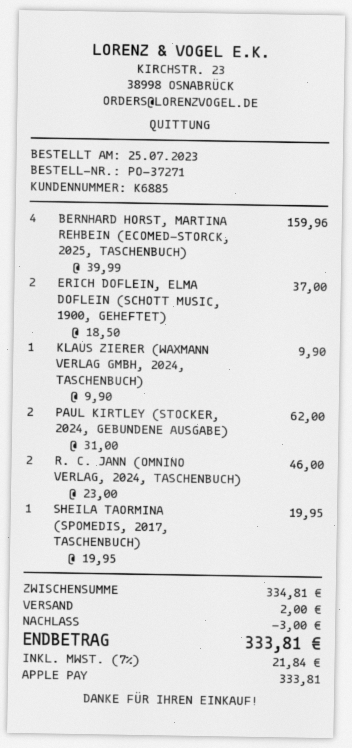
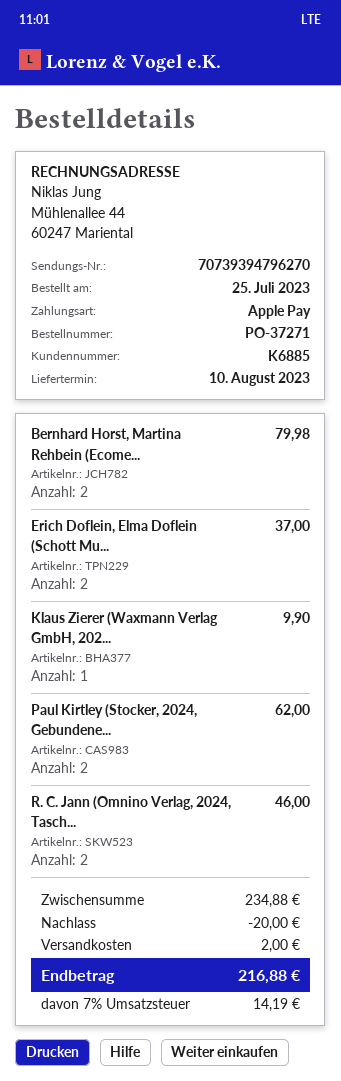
BERNHARD HORST, MARTINA REHBEIN (ECOMED-STORCK, 2025, TASCHENBUCH): 4 for 159.96 -> 2 for 79.98
SHEILA TAORMINA (SPOMEDIS, 2017, TASCHENBUCH): 1 for 19.95 -> none
subtotal: 334.81 -> 234.88
discount: 3.00 -> 20.00
tax: 7% = 21.84 -> 7% = 14.19
total: 333.81 -> 216.88

